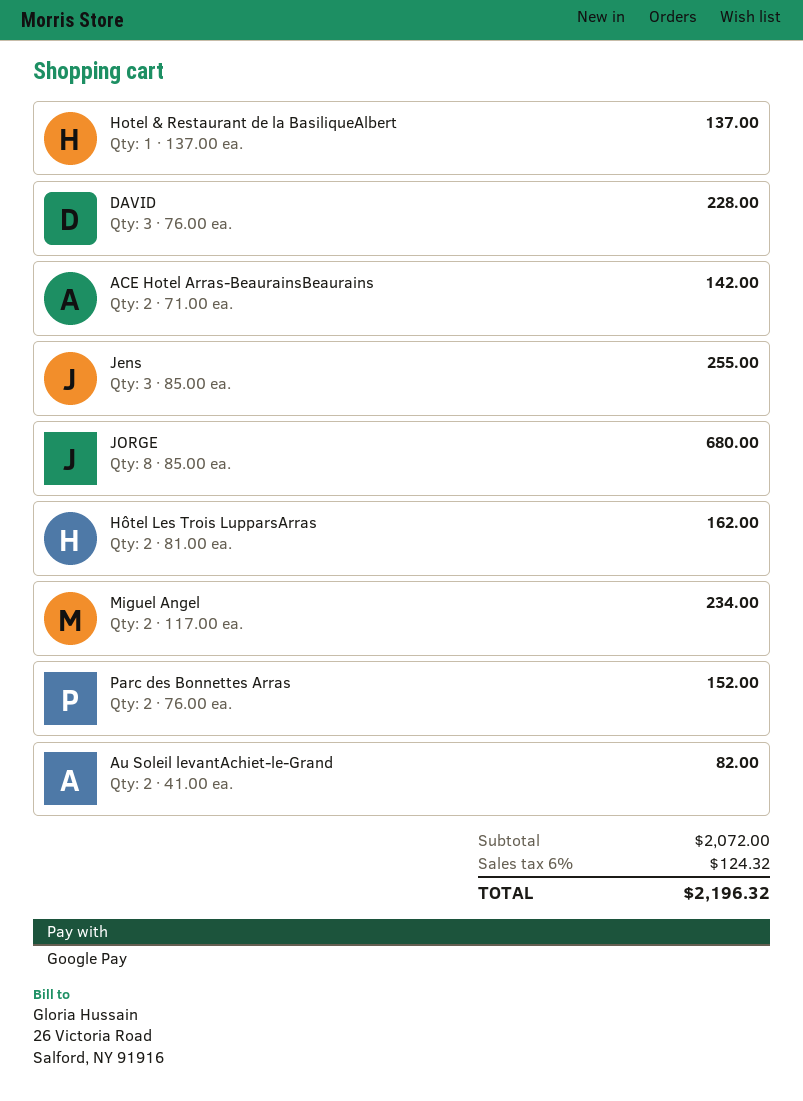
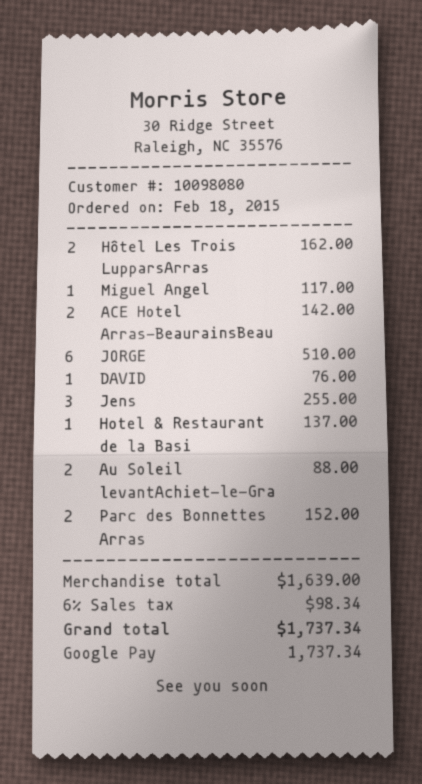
DAVID: 3 for 228.00 -> 1 for 76.00
JORGE: 8 for 680.00 -> 6 for 510.00
Miguel Angel: 2 for 234.00 -> 1 for 117.00
Au Soleil levantAchiet-le-Grand: 2 for 82.00 -> 2 for 88.00
subtotal: 2072.00 -> 1639.00
tax: 6% = 124.32 -> 6% = 98.34
total: 2196.32 -> 1737.34

